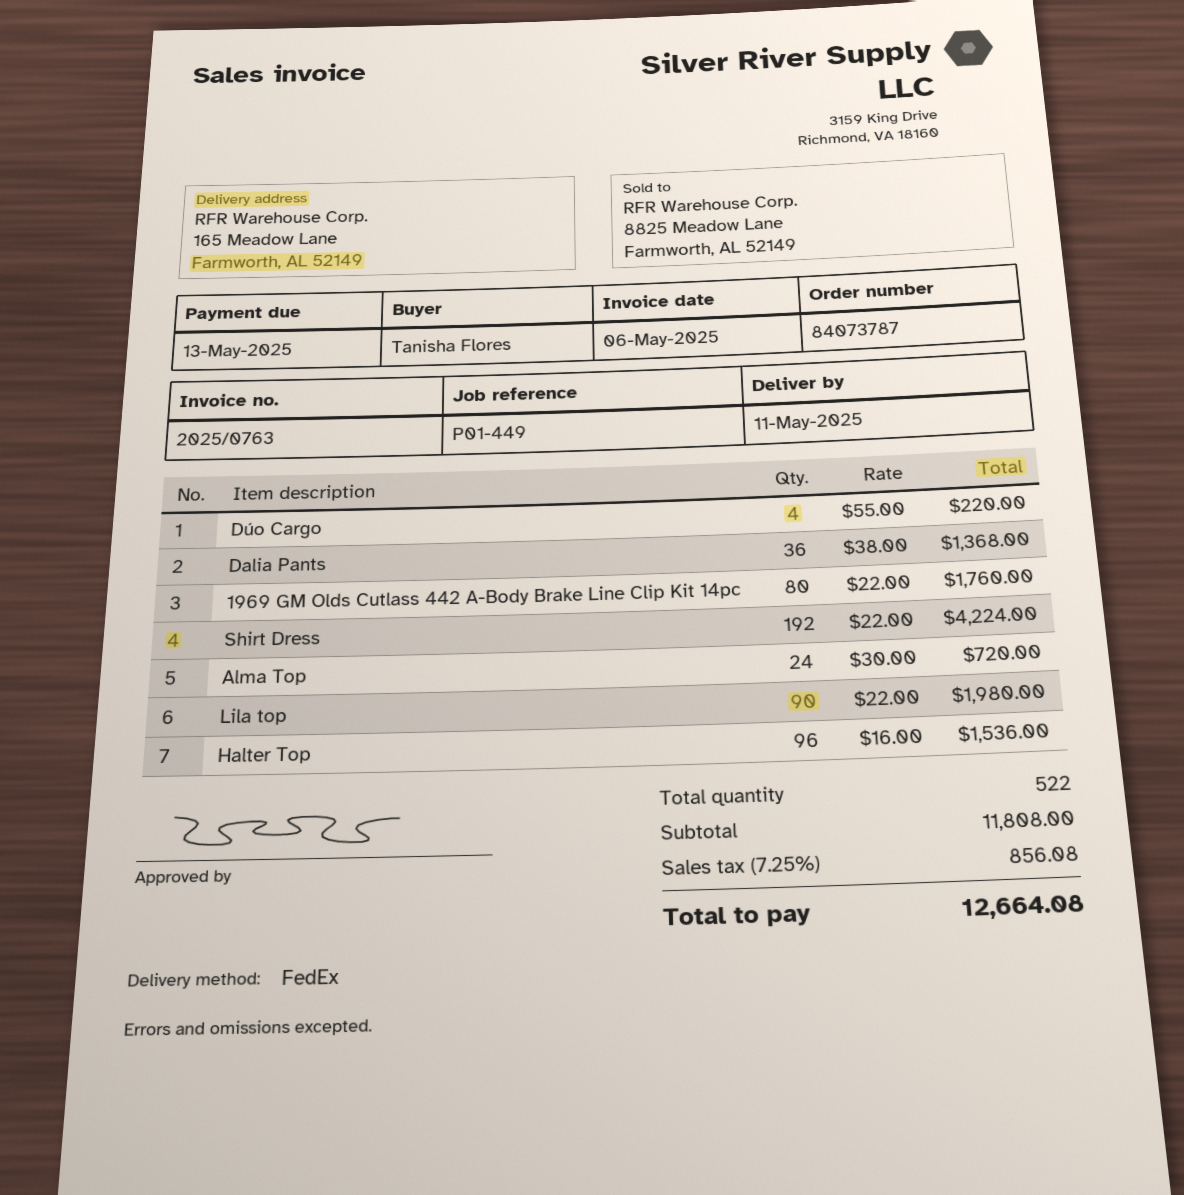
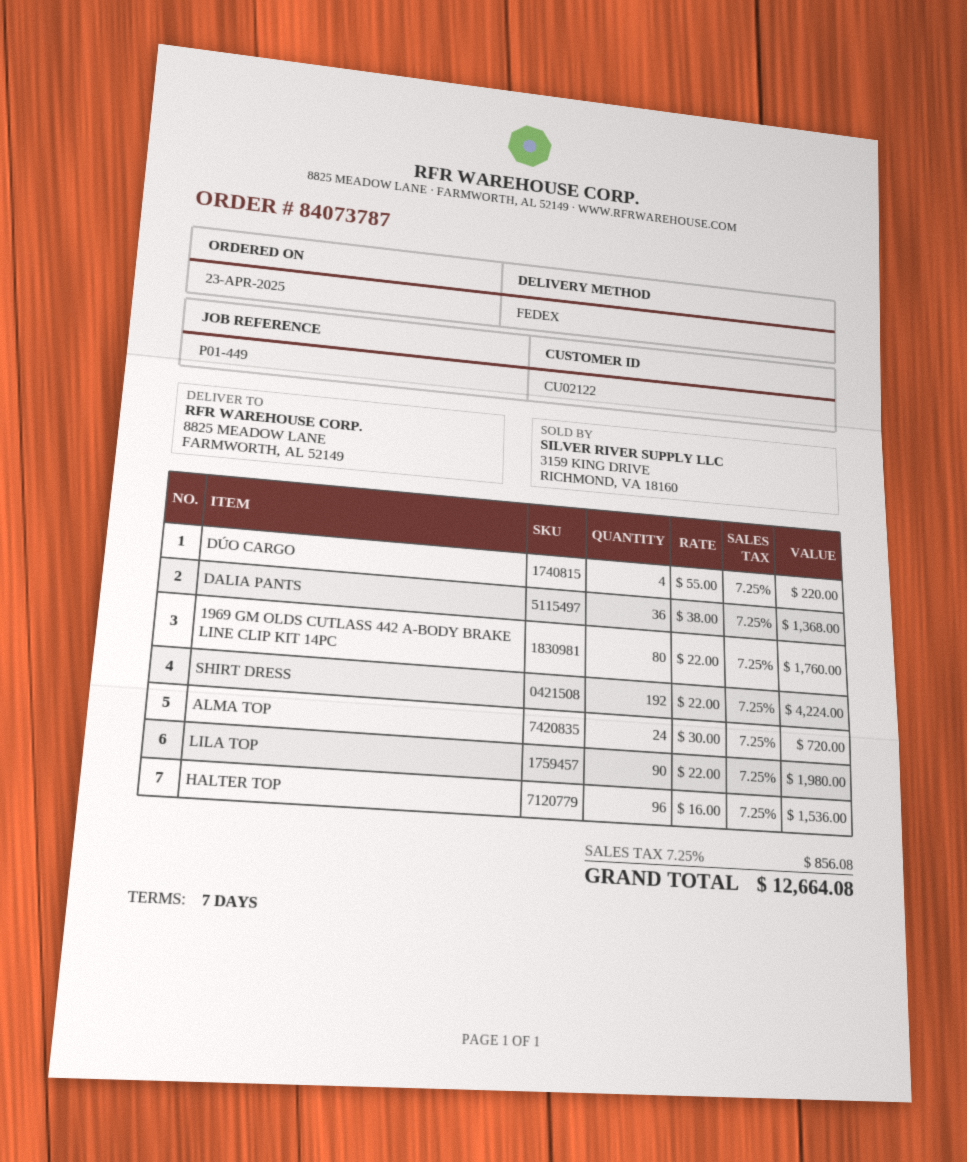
ship to: 165 Meadow Lane, Farmworth, AL 52149 -> 8825 MEADOW LANE, FARMWORTH, AL 52149

